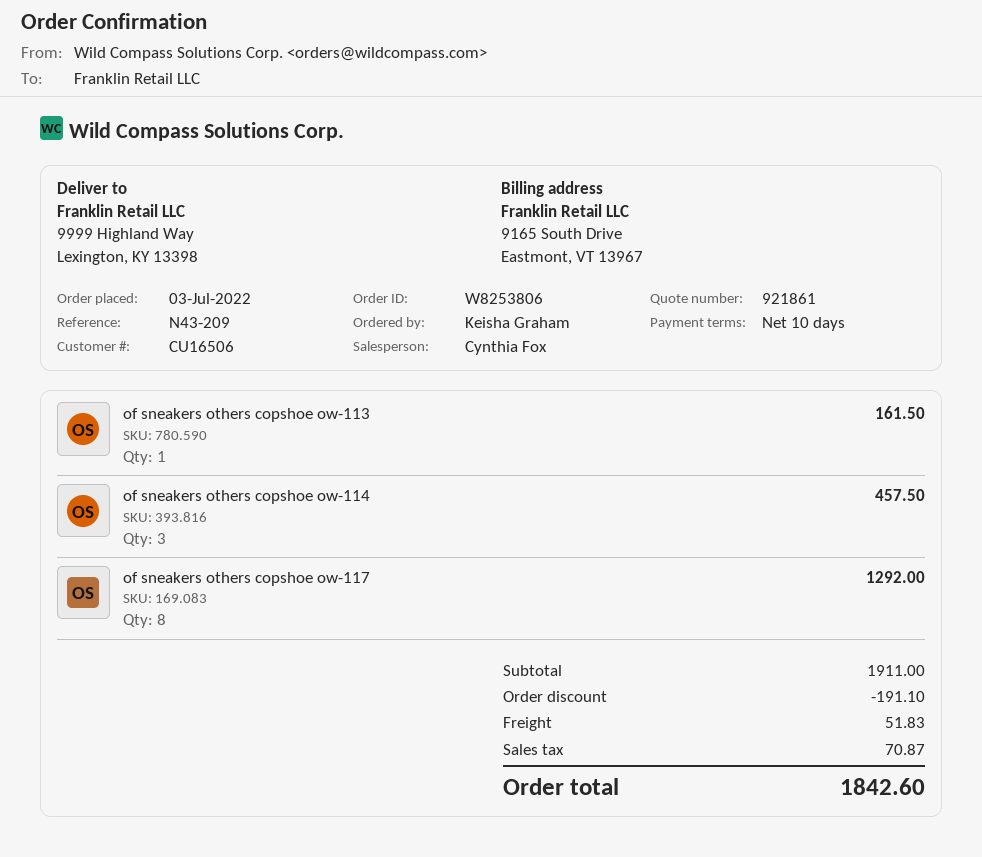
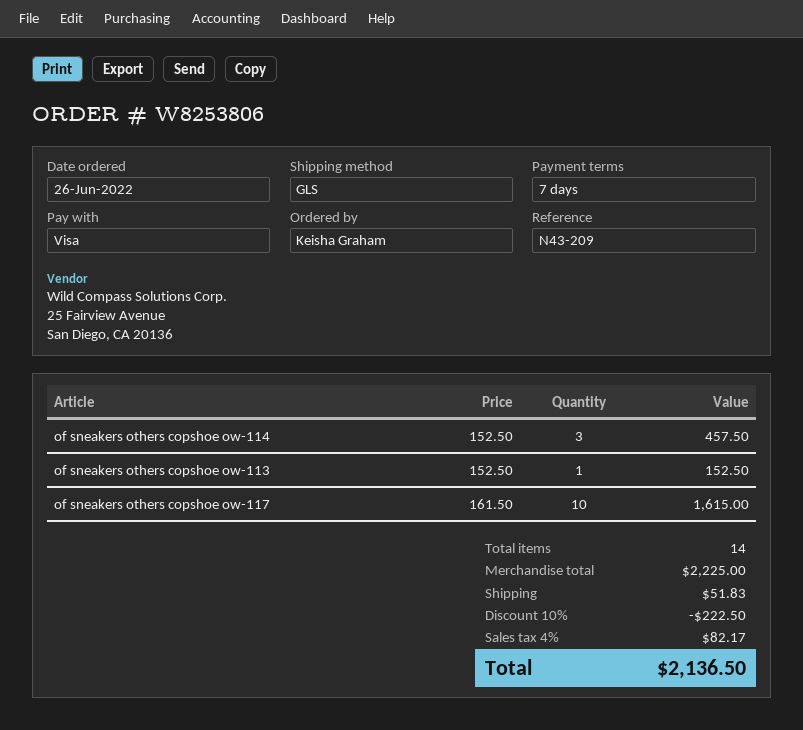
order date: 2022-07-03 -> 2022-06-26
payment terms: 10 days -> 7 days
of sneakers others copshoe ow-113: 1 for 161.50 -> 1 for 152.50
of sneakers others copshoe ow-117: 8 for 1292.00 -> 10 for 1615.00
subtotal: 1911.00 -> 2225.00
discount: 191.10 -> 222.50
tax: 70.87 -> 82.17
total: 1842.60 -> 2136.50

